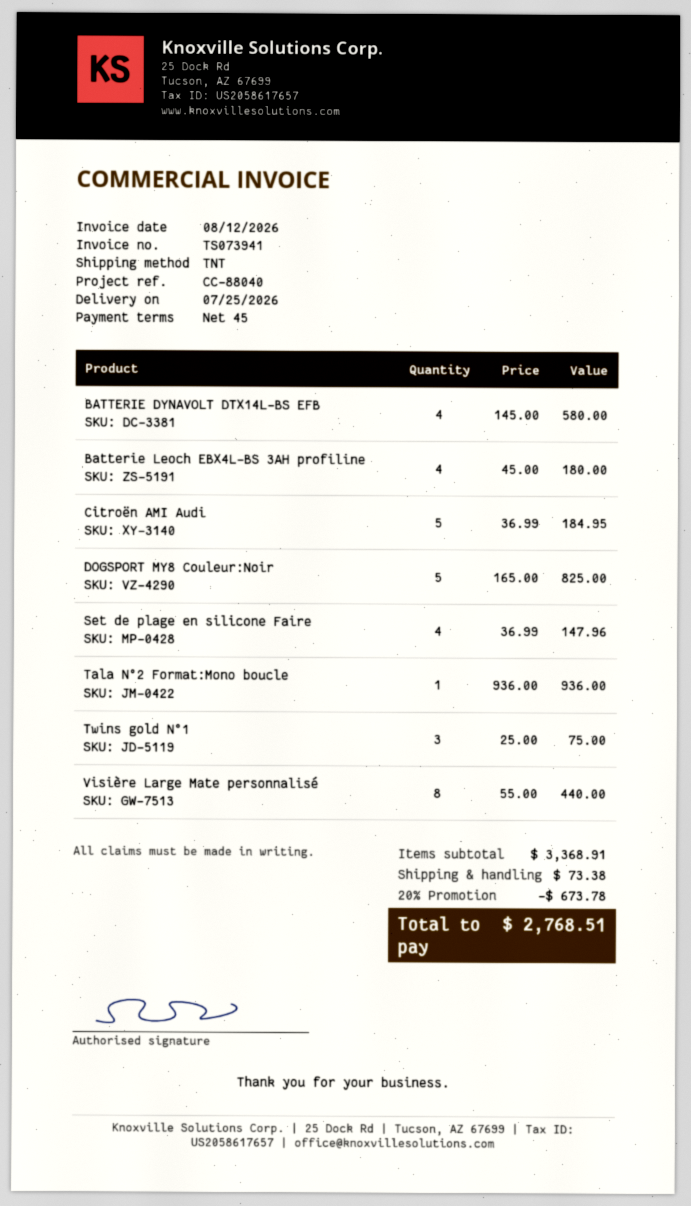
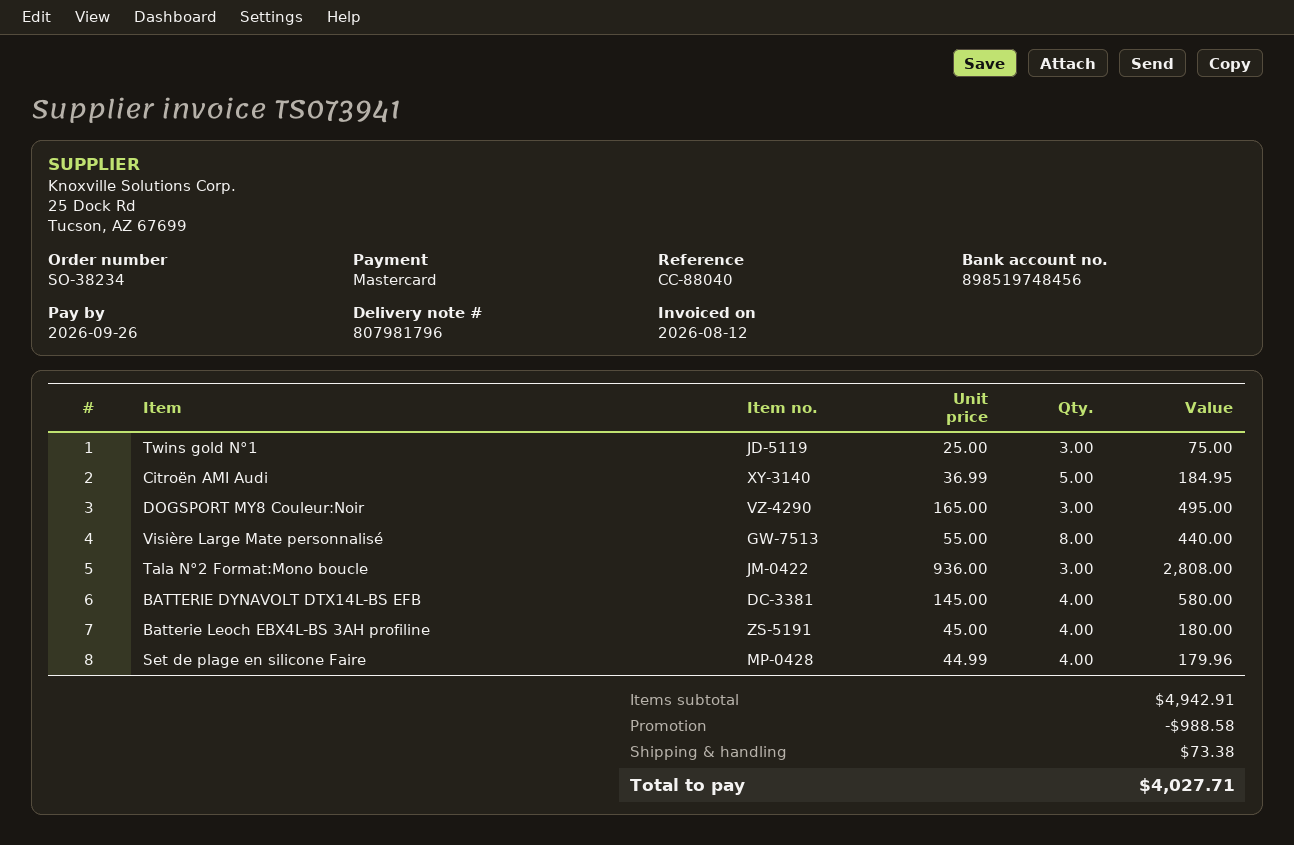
DOGSPORT MY8 Couleur:Noir: 5 x 165.00 = 825.00 -> 3 x 165.00 = 495.00
Set de plage en silicone Faire: 4 x 36.99 = 147.96 -> 4 x 44.99 = 179.96
Tala N°2 Format:Mono boucle: 1 x 936.00 = 936.00 -> 3 x 936.00 = 2808.00
subtotal: 3368.91 -> 4942.91
discount: 673.78 -> 988.58
total: 2768.51 -> 4027.71

